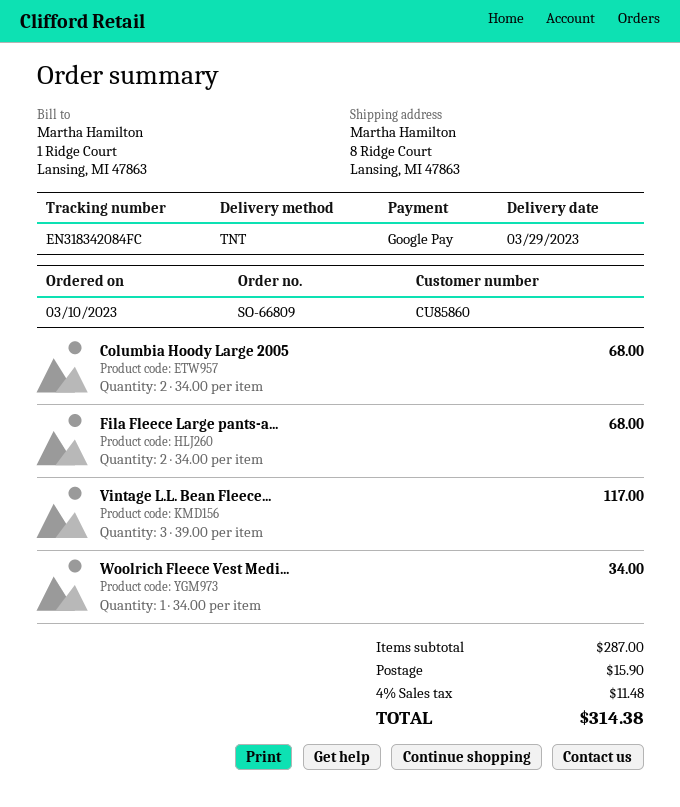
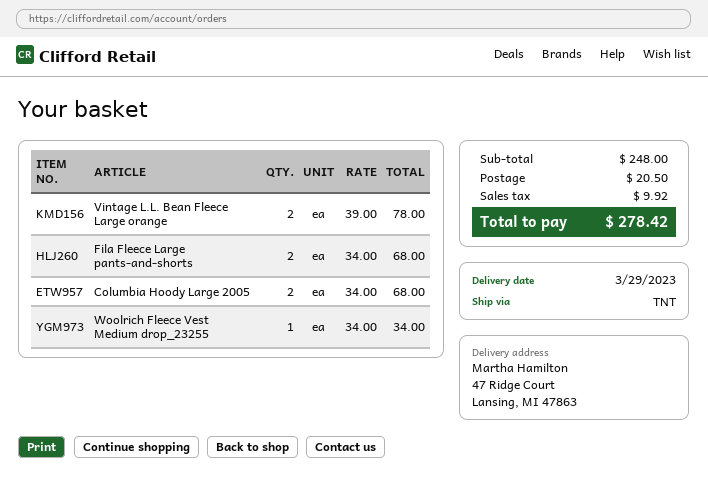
ship to: 8 Ridge Court, Lansing, MI 47863 -> 47 Ridge Court, Lansing, MI 47863
Vintage L.L. Bean Fleece...: 3 x 39.00 = 117.00 -> 2 x 39.00 = 78.00
subtotal: 287.00 -> 248.00
shipping: 15.90 -> 20.50
tax: 11.48 -> 9.92
total: 314.38 -> 278.42

